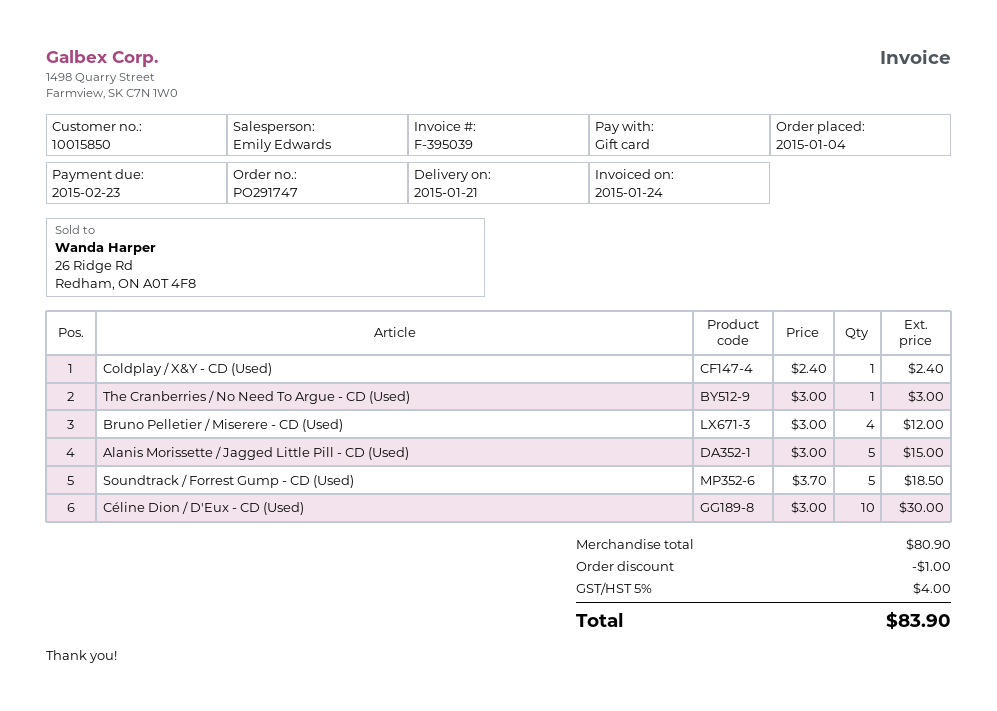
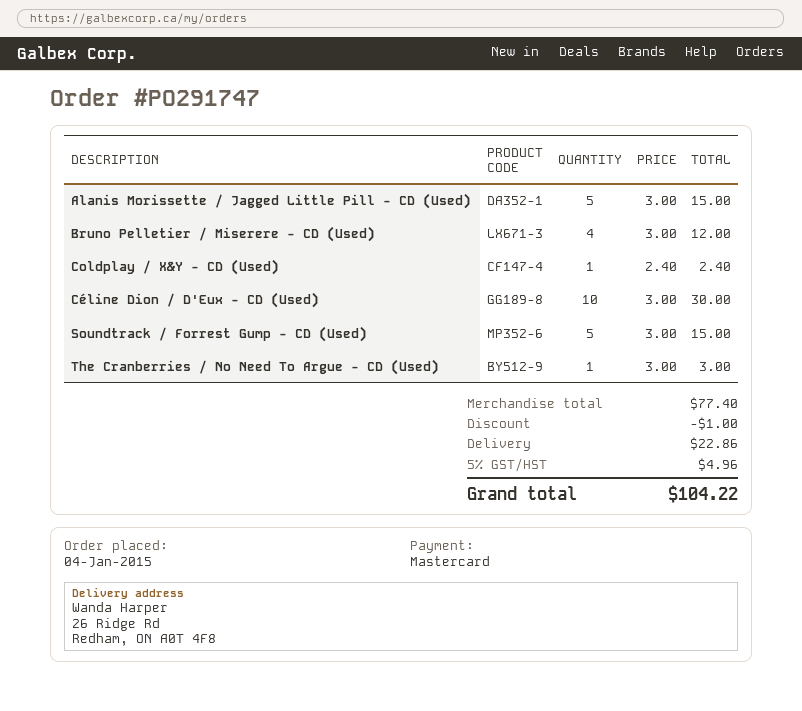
payment method: gift card -> Mastercard
Soundtrack / Forrest Gump - CD (Used): 5 x 3.70 = 18.50 -> 5 x 3.00 = 15.00
subtotal: 80.90 -> 77.40
shipping: none -> 22.86
tax: 5% = 4.00 -> 5% = 4.96
total: 83.90 -> 104.22

